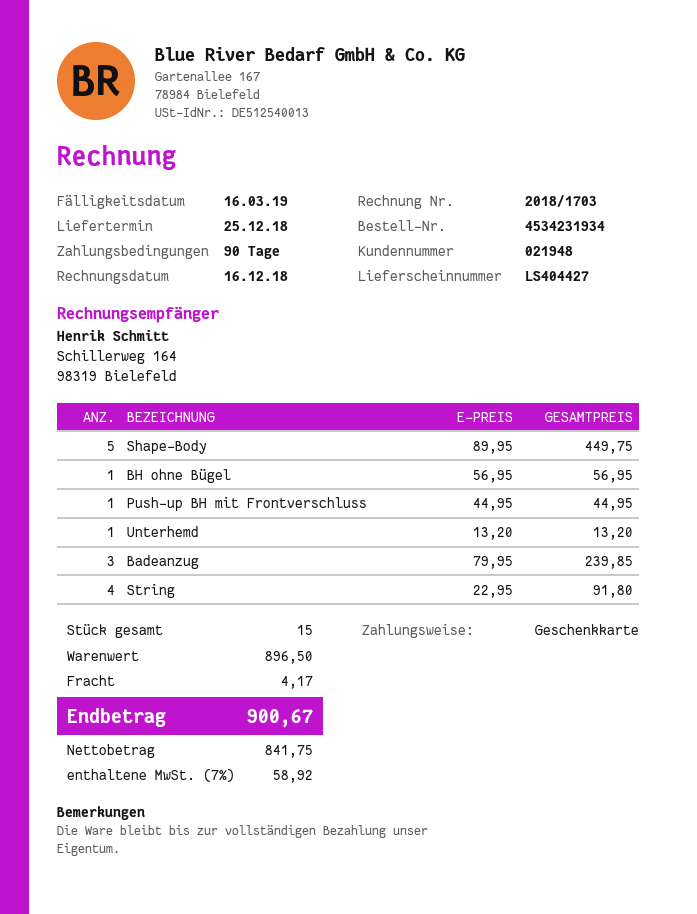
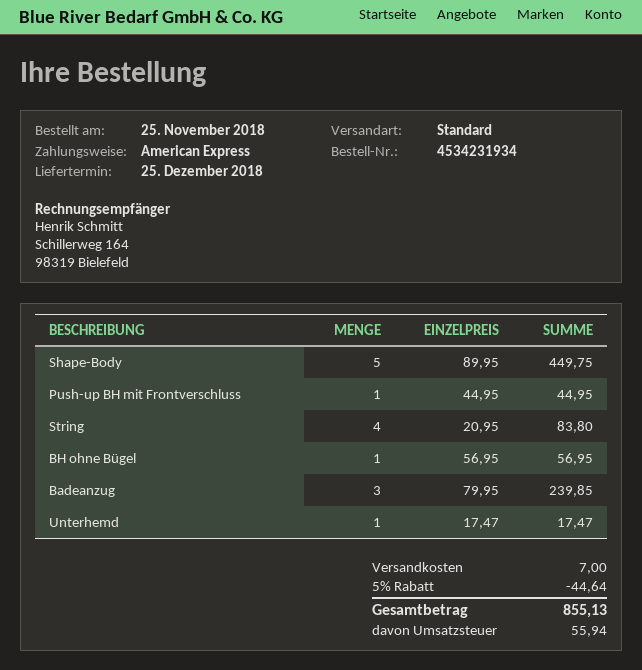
payment method: gift card -> American Express
Unterhemd: 1 x 13.20 = 13.20 -> 1 x 17.47 = 17.47
String: 4 x 22.95 = 91.80 -> 4 x 20.95 = 83.80
discount: none -> 5% = 44.64
shipping: 4.17 -> 7.00
tax: 58.92 -> 55.94
total: 900.67 -> 855.13

